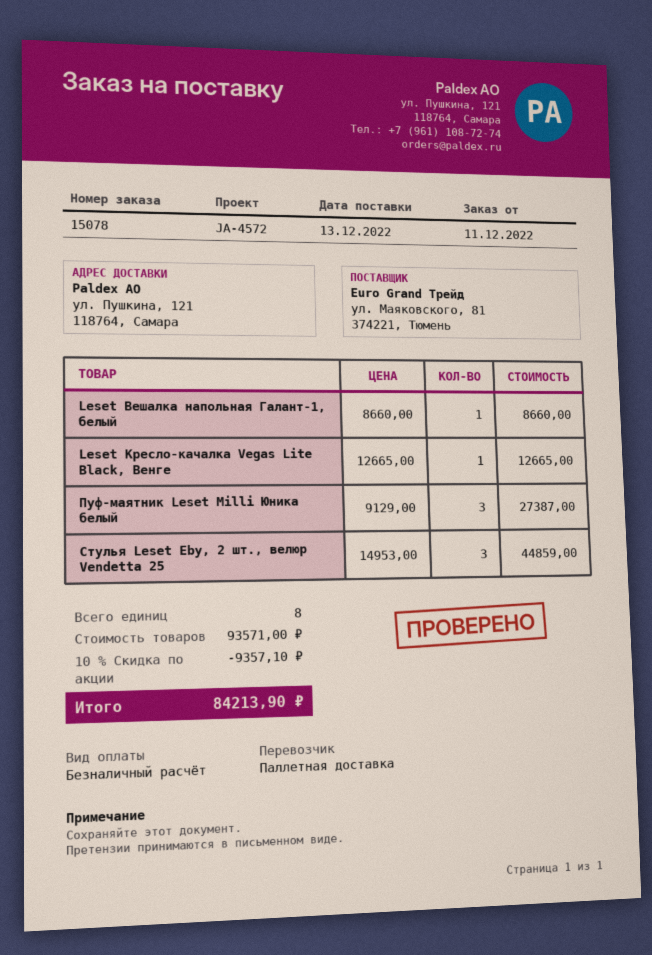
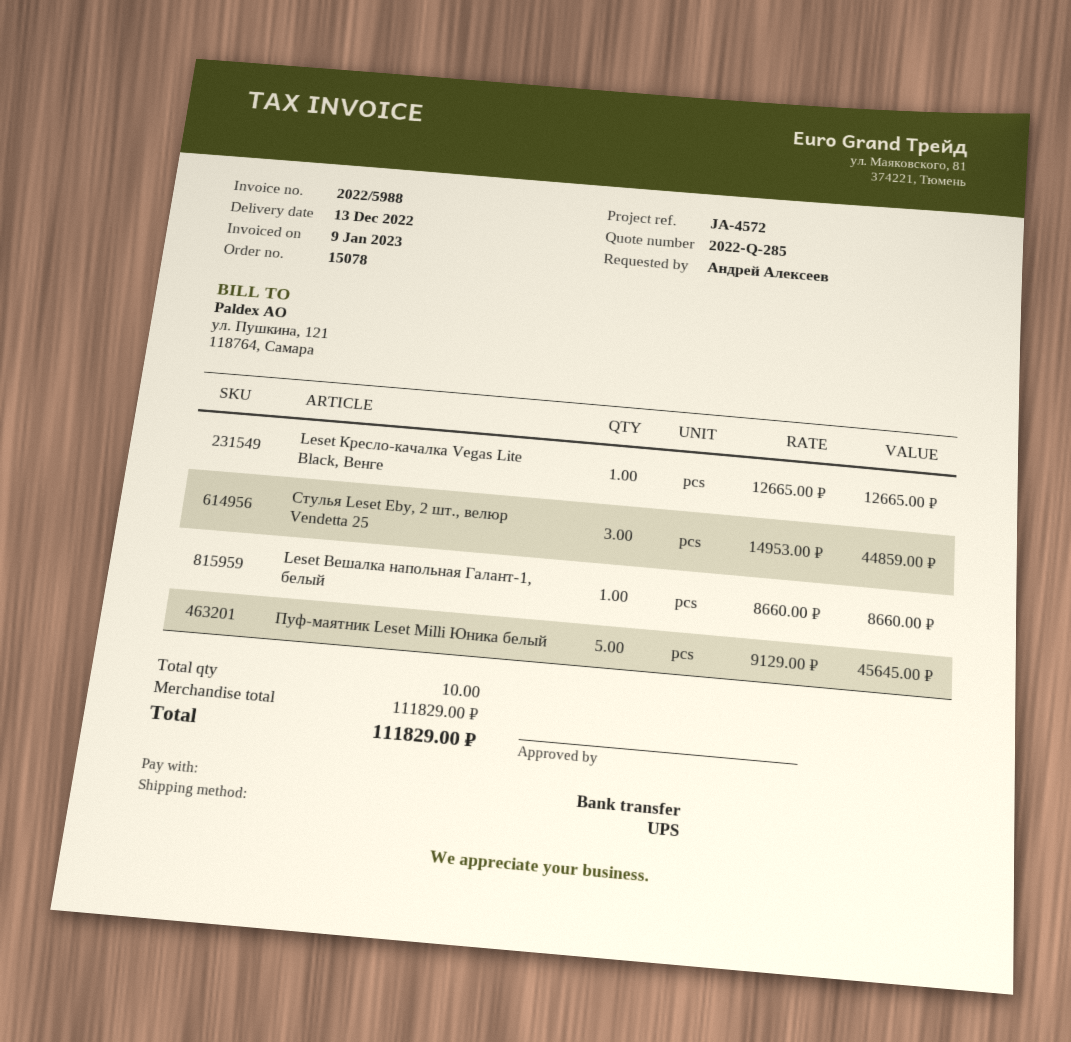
shipping method: pallet freight -> UPS
Пуф-маятник Leset Milli Юника белый: 3 x 9129.00 = 27387.00 -> 5 x 9129.00 = 45645.00
total quantity: 8 -> 10
subtotal: 93571.00 -> 111829.00
discount: 10% = 9357.10 -> none
total: 84213.90 -> 111829.00

